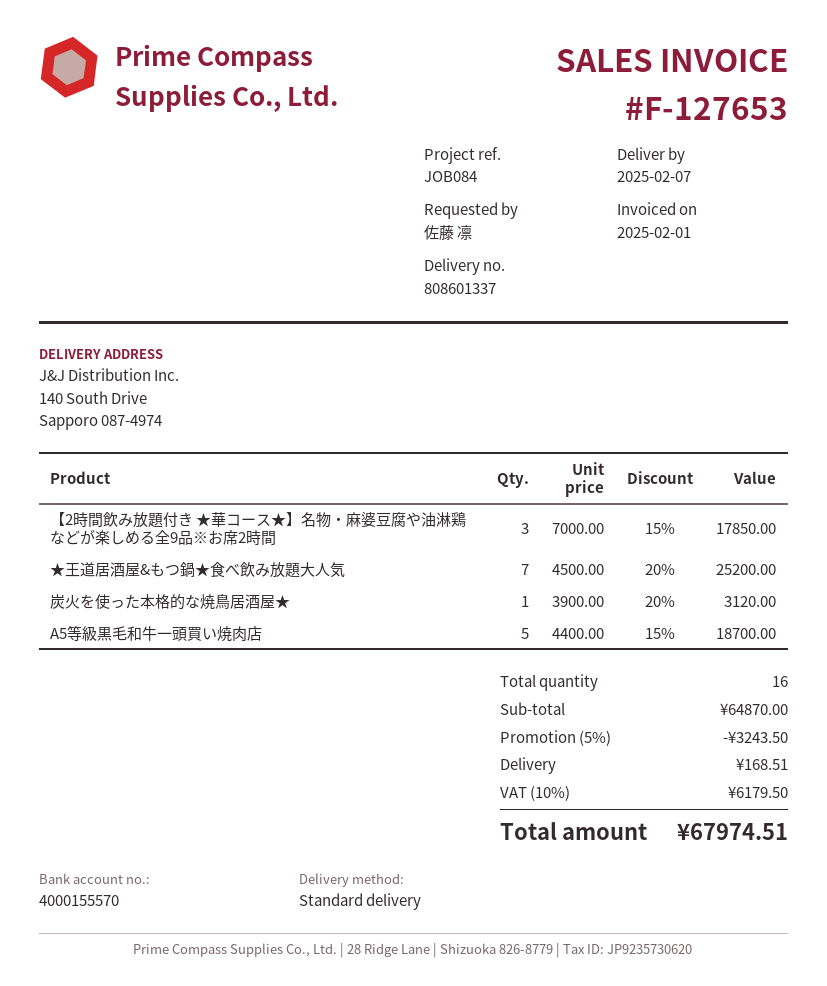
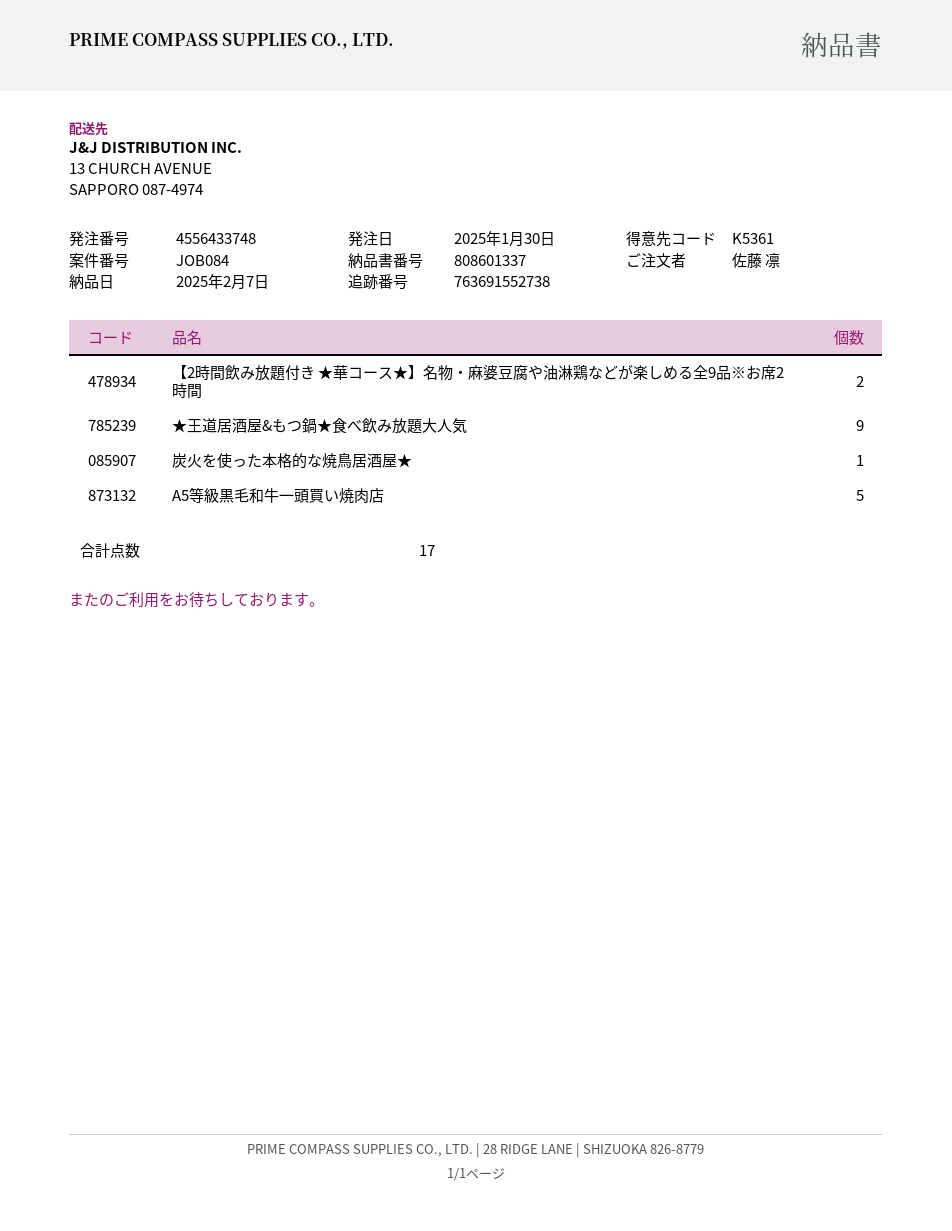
ship to: 140 South Drive, Sapporo 087-4974 -> 13 CHURCH AVENUE, SAPPORO 087-4974
【2時間飲み放題付き ★華コース★】名物・麻婆豆腐や油淋鶏などが楽しめる全9品※お席2時間: 3 -> 2
★王道居酒屋&もつ鍋★食べ飲み放題大人気: 7 -> 9
total quantity: 16 -> 17

